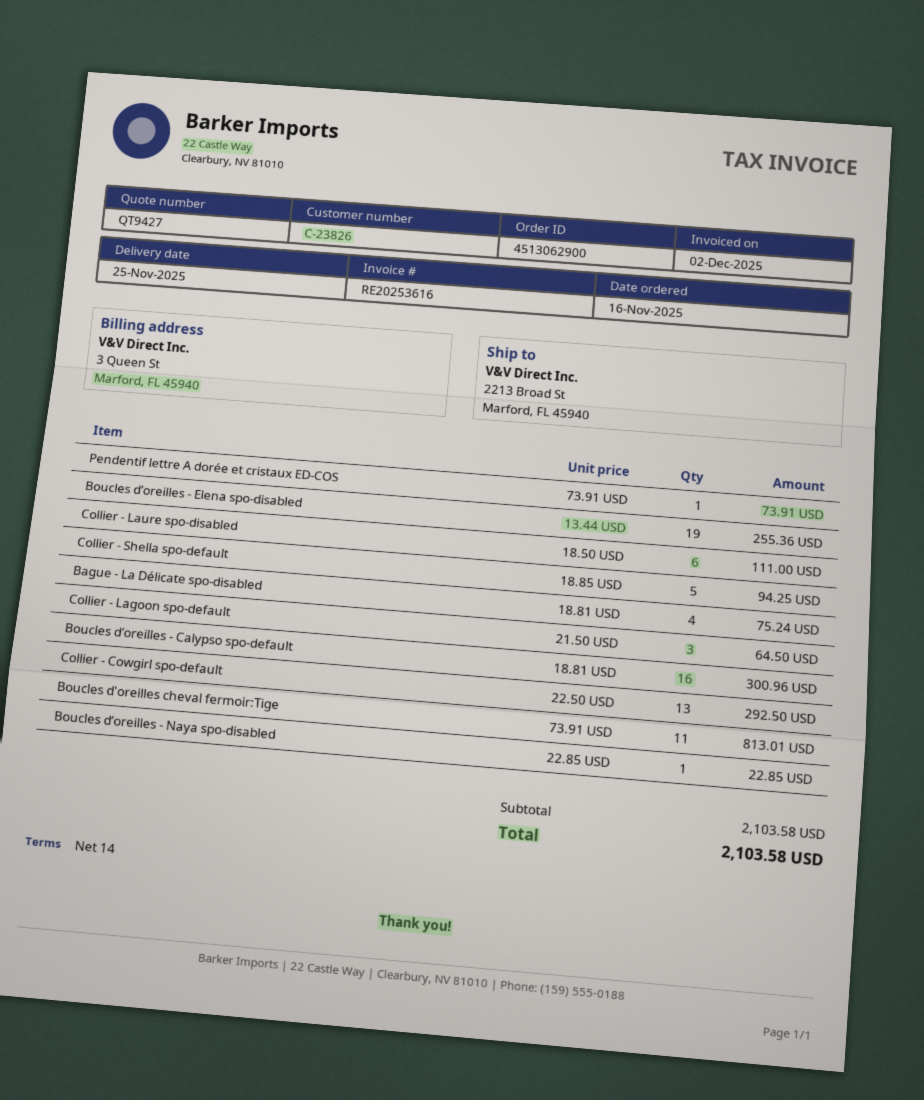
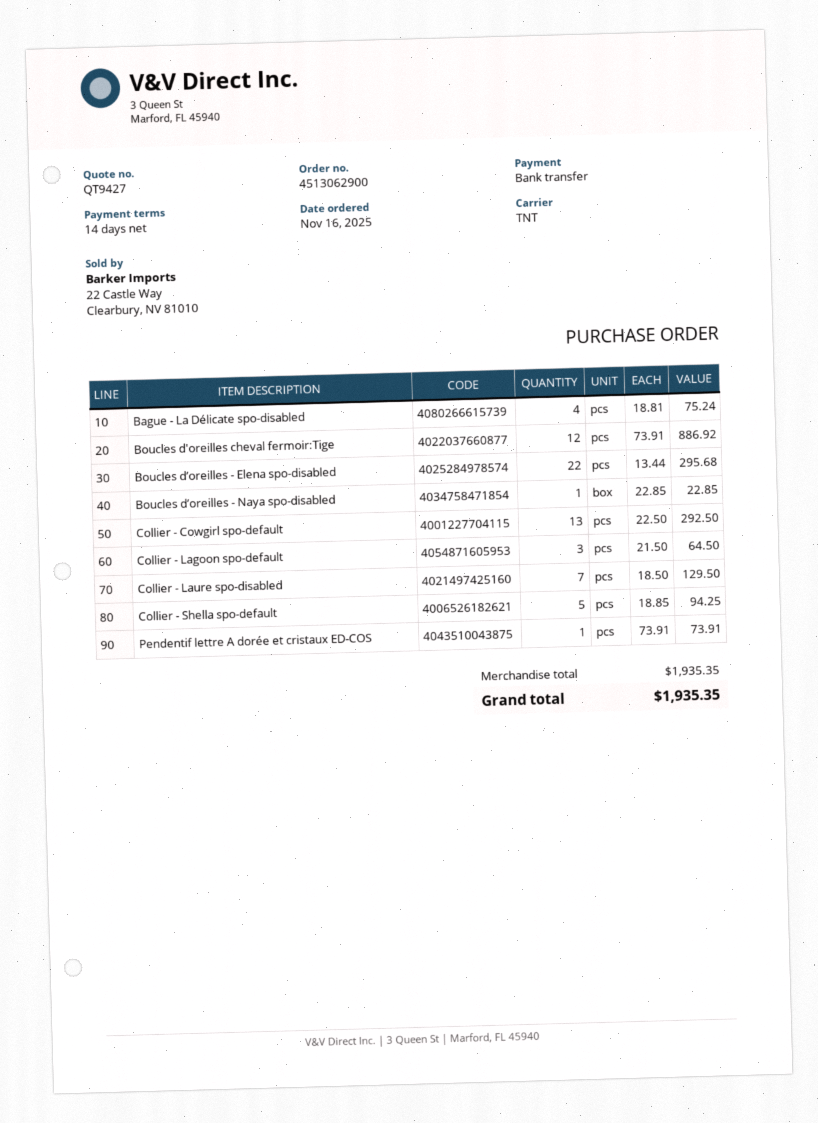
Boucles d’oreilles - Elena spo-disabled: 19 x 13.44 = 255.36 -> 22 x 13.44 = 295.68
Collier - Laure spo-disabled: 6 x 18.50 = 111.00 -> 7 x 18.50 = 129.50
Boucles d’oreilles - Calypso spo-default: 16 x 18.81 = 300.96 -> none
Boucles d'oreilles cheval fermoir:Tige: 11 x 73.91 = 813.01 -> 12 x 73.91 = 886.92
subtotal: 2103.58 -> 1935.35
total: 2103.58 -> 1935.35

